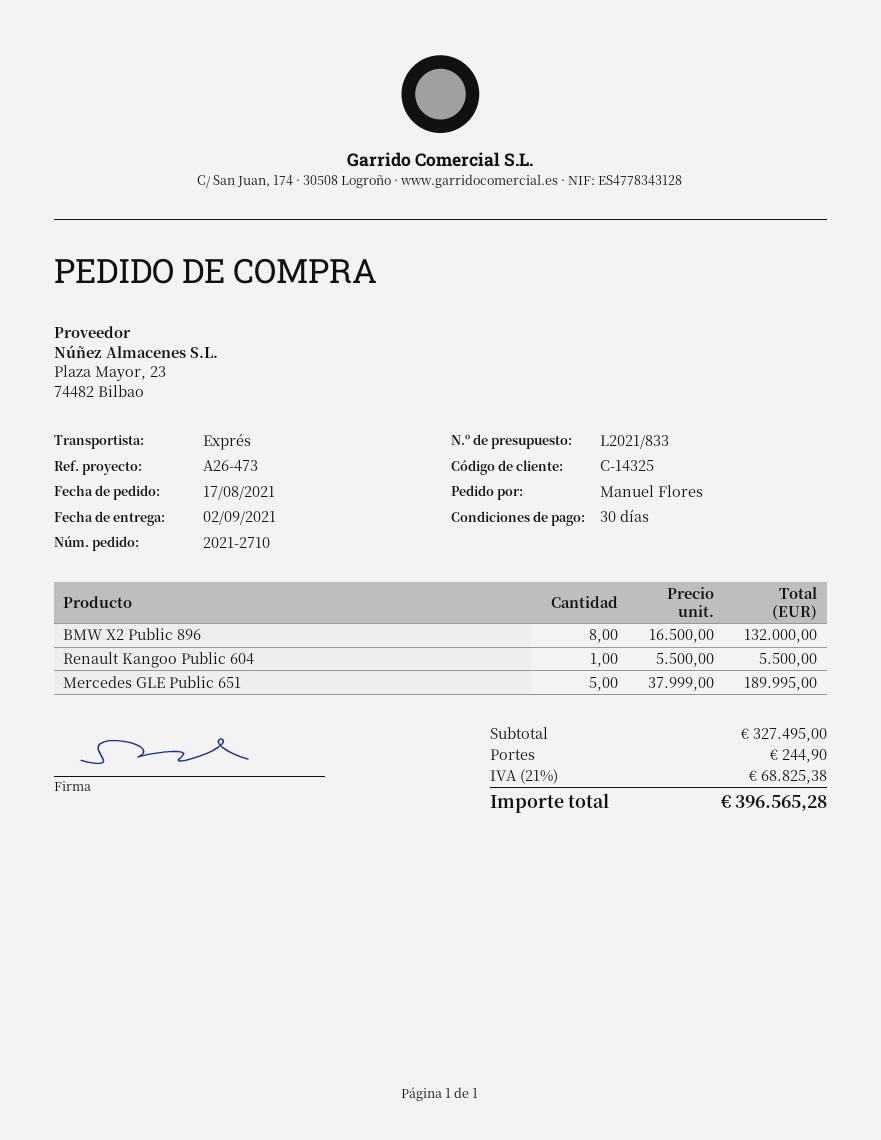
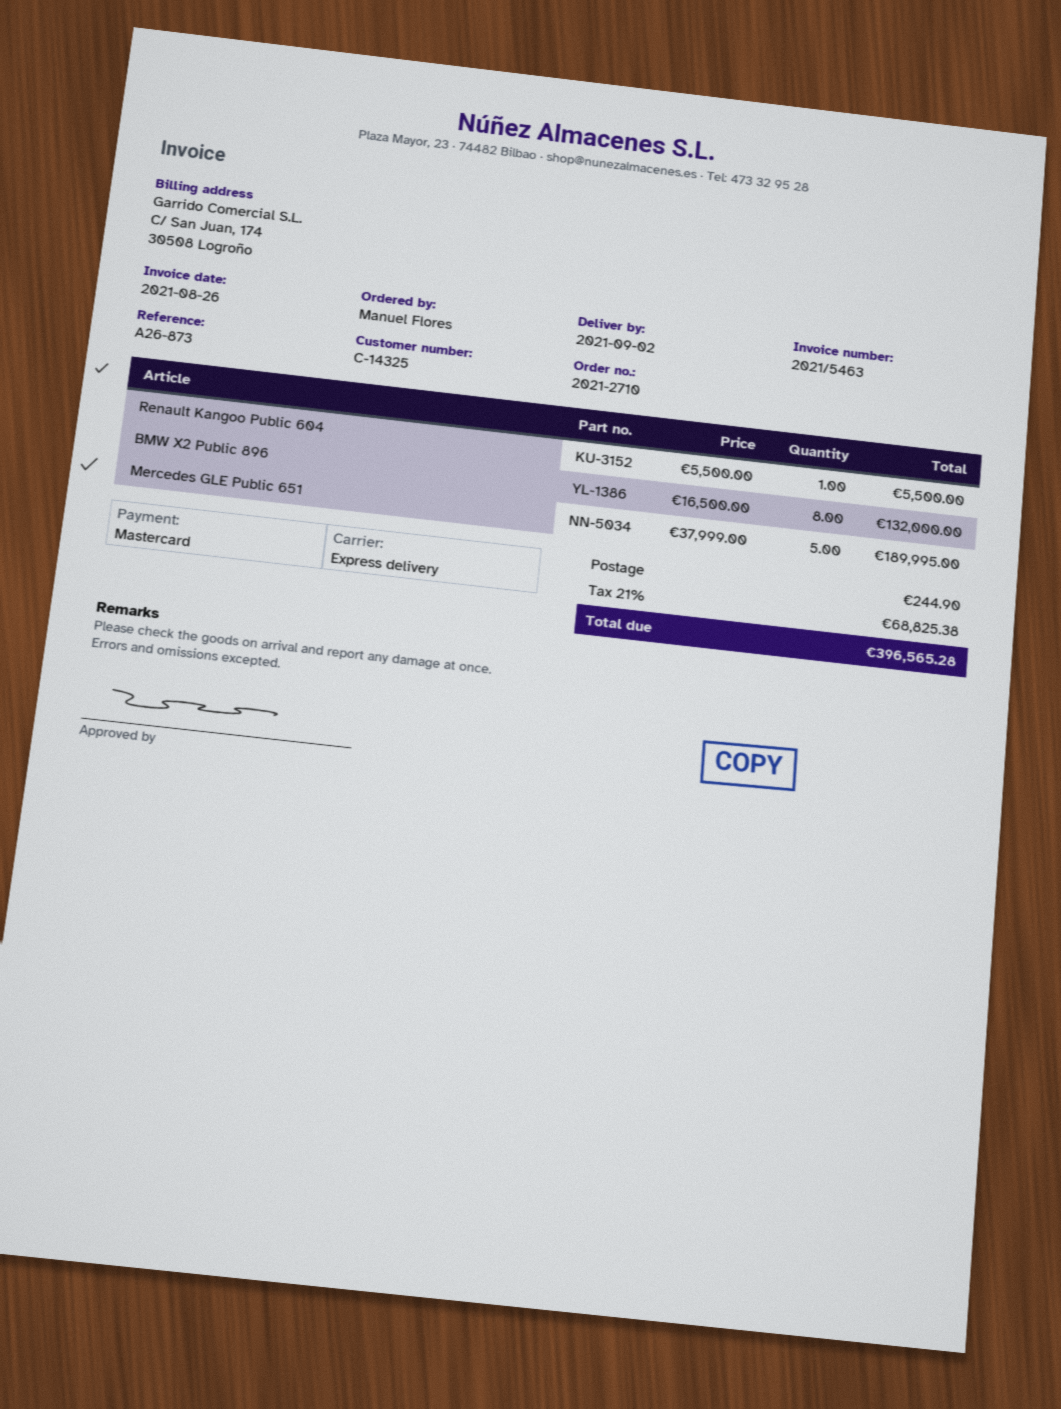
reference: A26-473 -> A26-873

